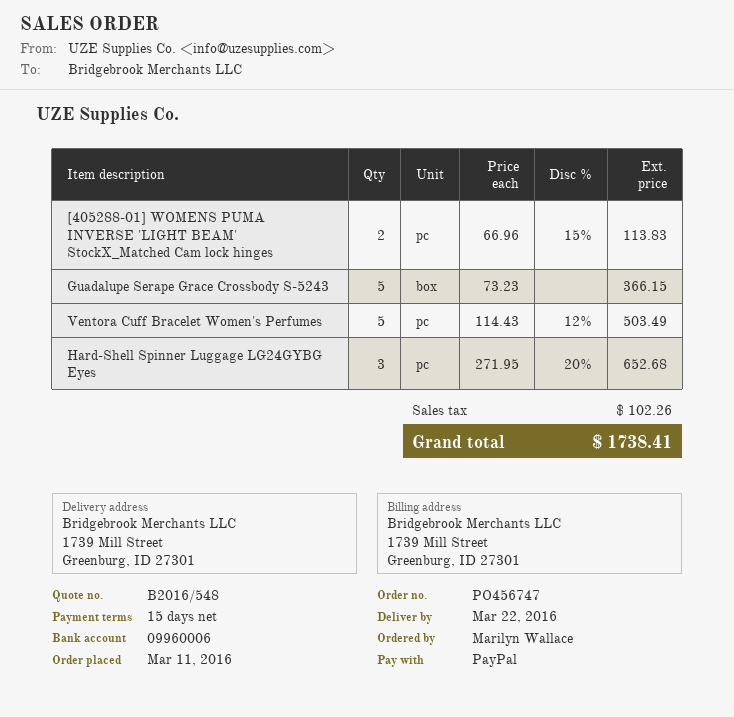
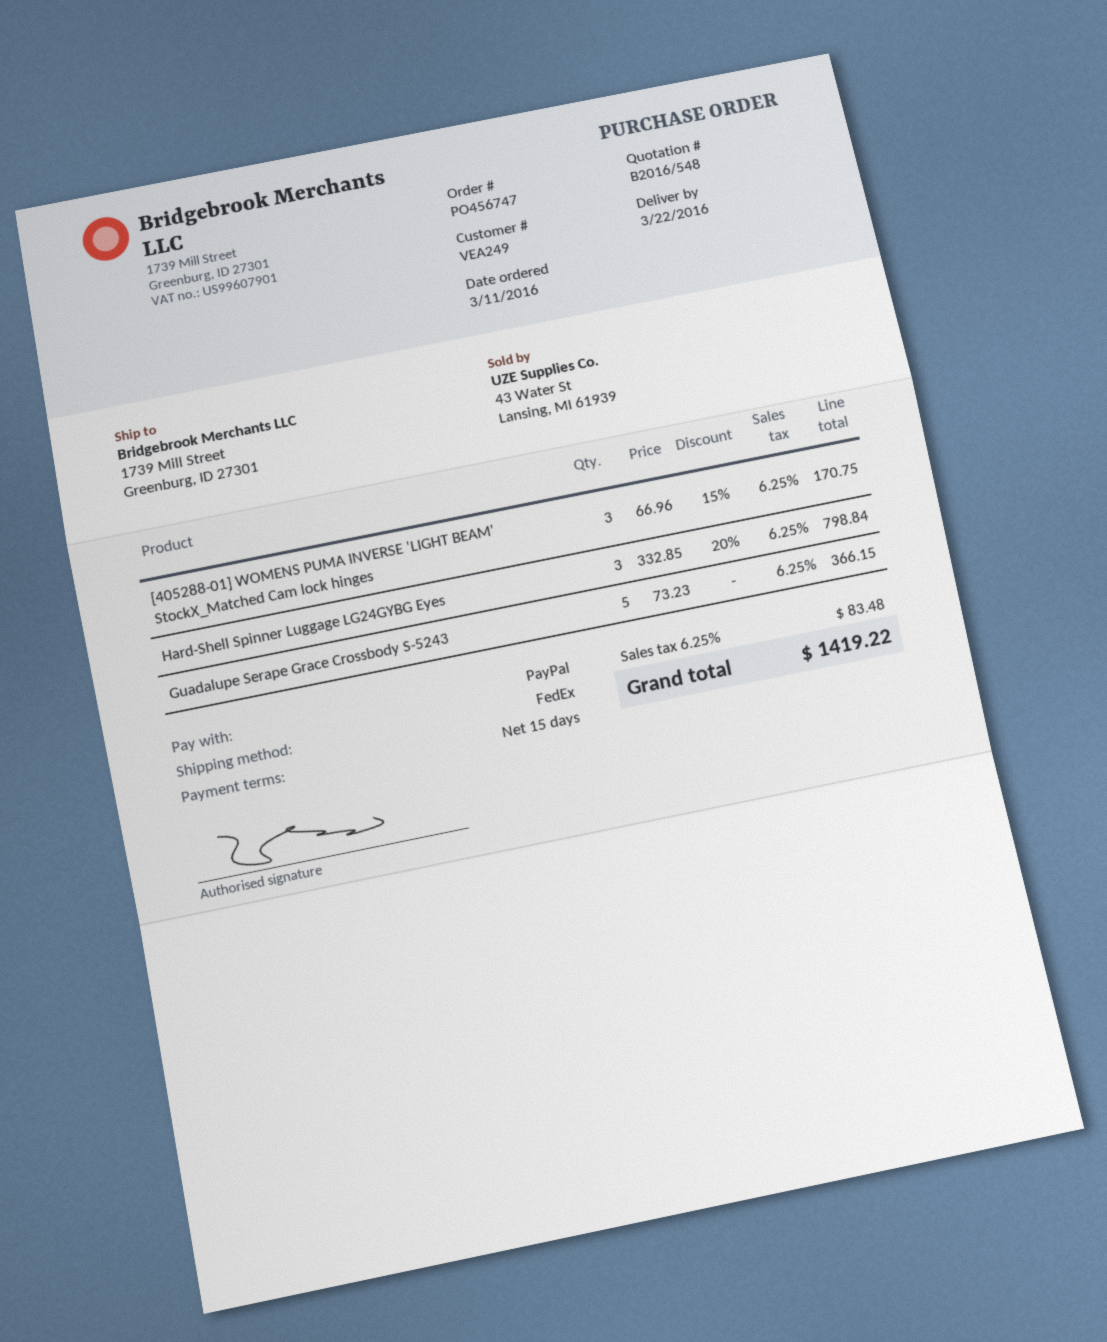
[405288-01] WOMENS PUMA INVERSE 'LIGHT BEAM' StockX_Matched Cam lock hinges: 2 x 66.96 - 15% = 113.83 -> 3 x 66.96 - 15% = 170.75
Ventora Cuff Bracelet Women's Perfumes: 5 x 114.43 - 12% = 503.49 -> none
Hard-Shell Spinner Luggage LG24GYBG Eyes: 3 x 271.95 - 20% = 652.68 -> 3 x 332.85 - 20% = 798.84
tax: 102.26 -> 83.48
total: 1738.41 -> 1419.22

